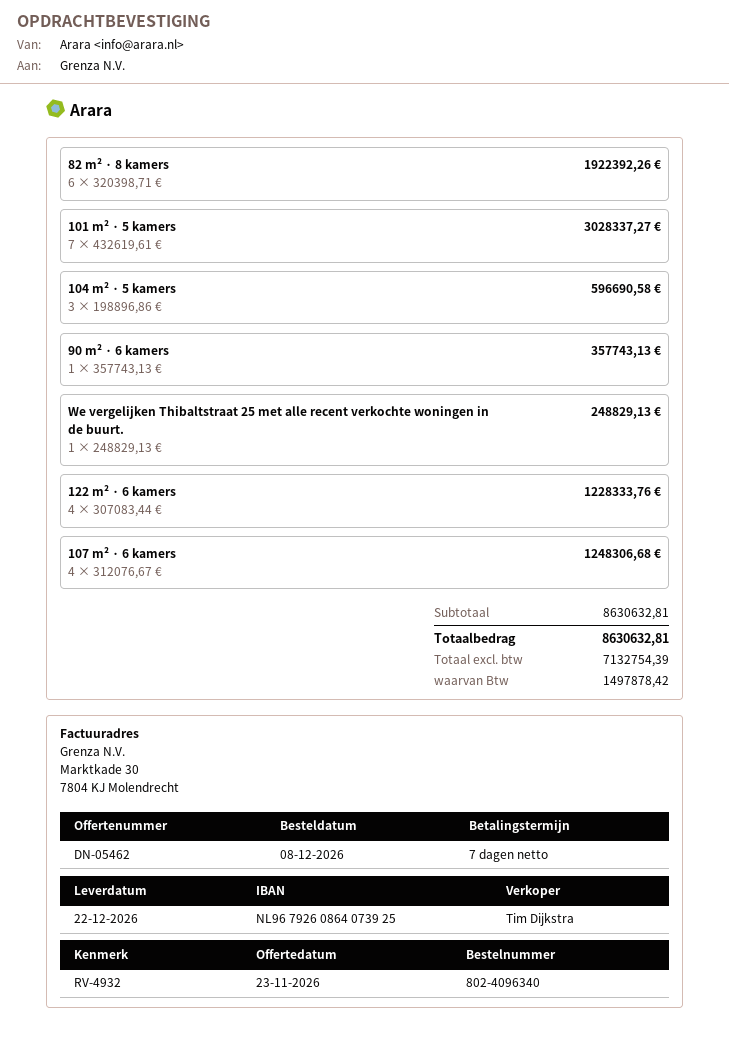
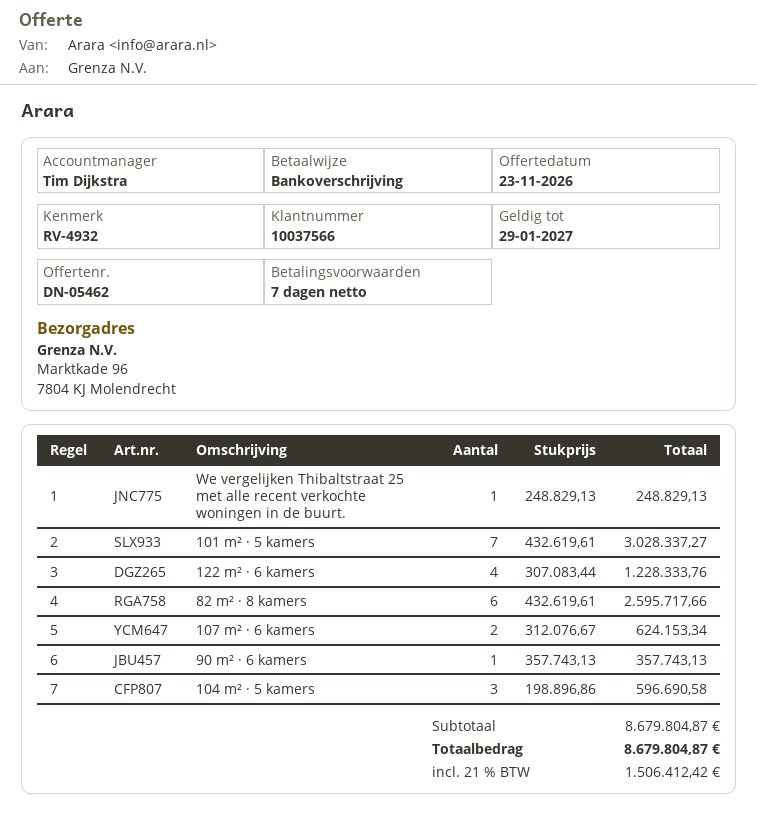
82 m² · 8 kamers: 6 x 320398.71 = 1922392.26 -> 6 x 432619.61 = 2595717.66
107 m² · 6 kamers: 4 x 312076.67 = 1248306.68 -> 2 x 312076.67 = 624153.34
subtotal: 8630632.81 -> 8679804.87
tax: 1497878.42 -> 1506412.42
total: 8630632.81 -> 8679804.87

